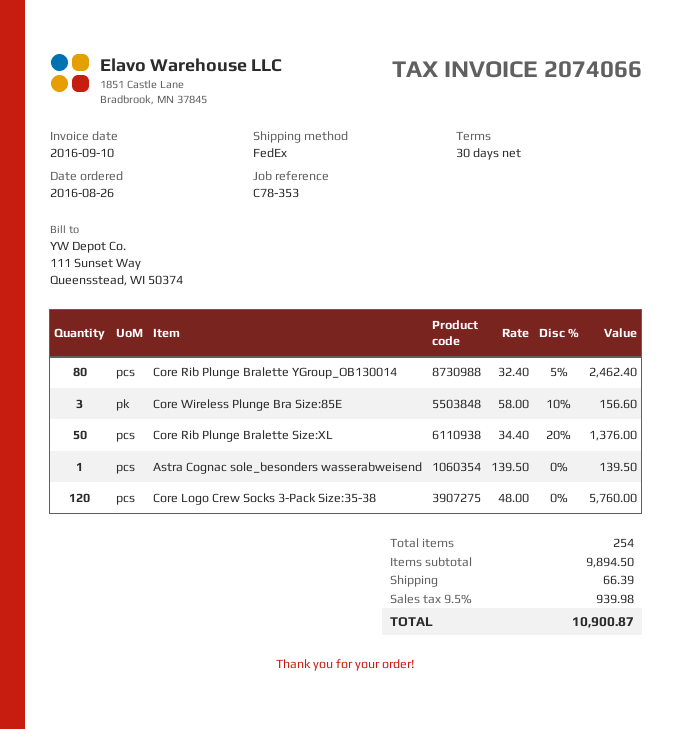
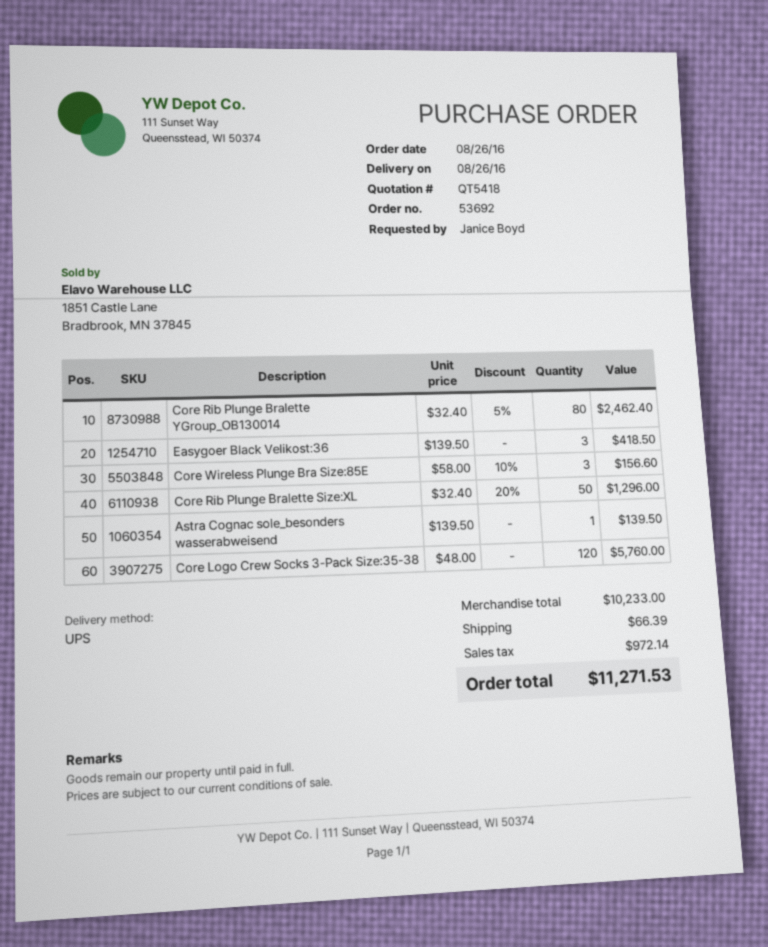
shipping method: FedEx -> UPS
Core Rib Plunge Bralette Size:XL: 50 x 34.40 - 20% = 1376.00 -> 50 x 32.40 - 20% = 1296.00
Easygoer Black Velikost:36: none -> 3 x 139.50 = 418.50
subtotal: 9894.50 -> 10233.00
tax: 939.98 -> 972.14
total: 10900.87 -> 11271.53

